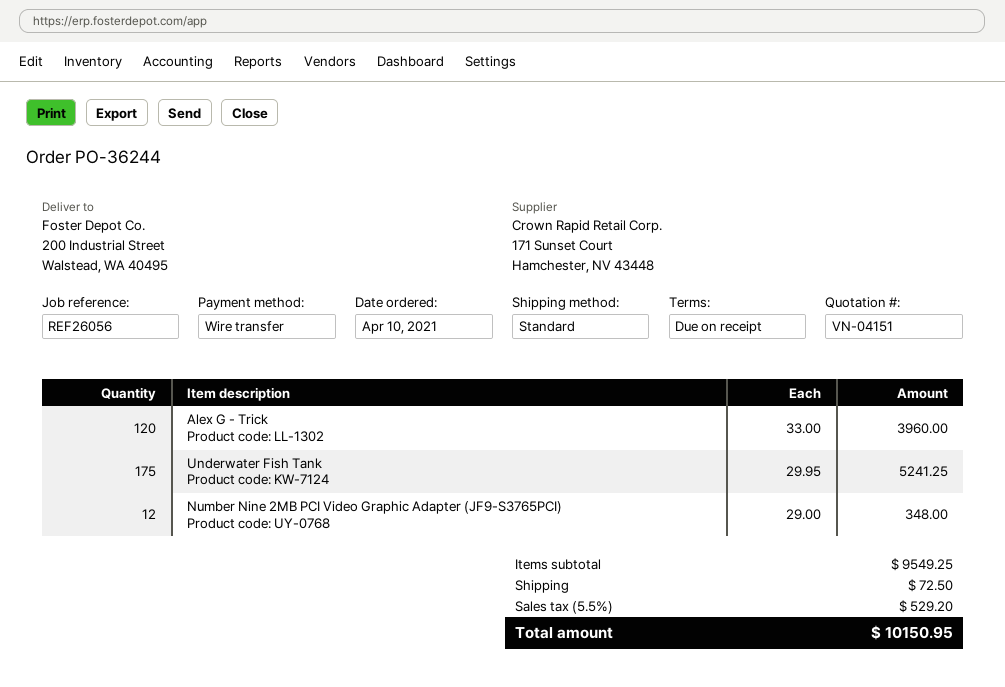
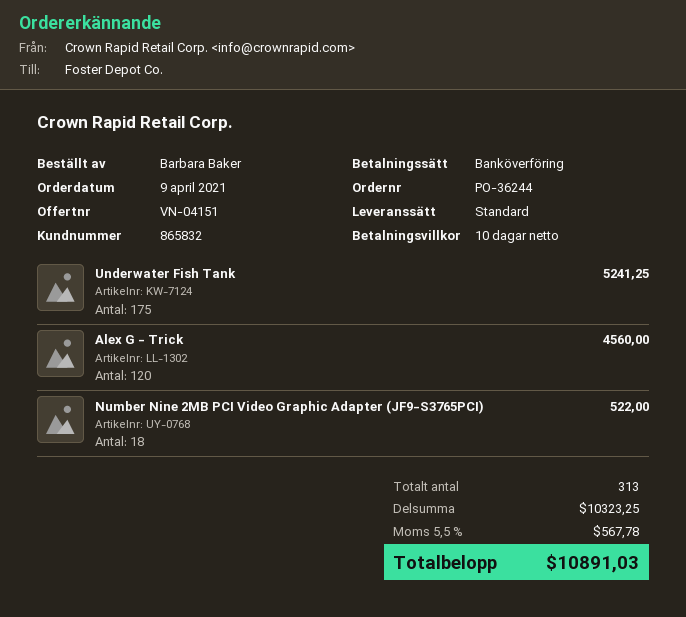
order date: 2021-04-10 -> 2021-04-09
payment terms: on receipt -> 10 days
Alex G - Trick: 120 for 3960.00 -> 120 for 4560.00
Number Nine 2MB PCI Video Graphic Adapter (JF9-S3765PCI): 12 for 348.00 -> 18 for 522.00
subtotal: 9549.25 -> 10323.25
shipping: 72.50 -> none
tax: 5.5% = 529.20 -> 5.5% = 567.78
total: 10150.95 -> 10891.03

